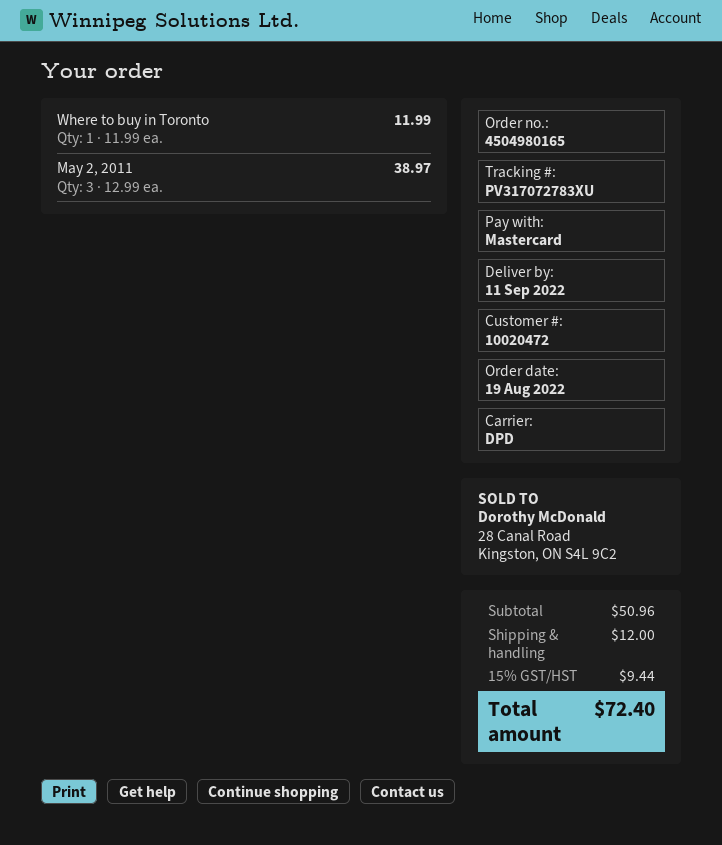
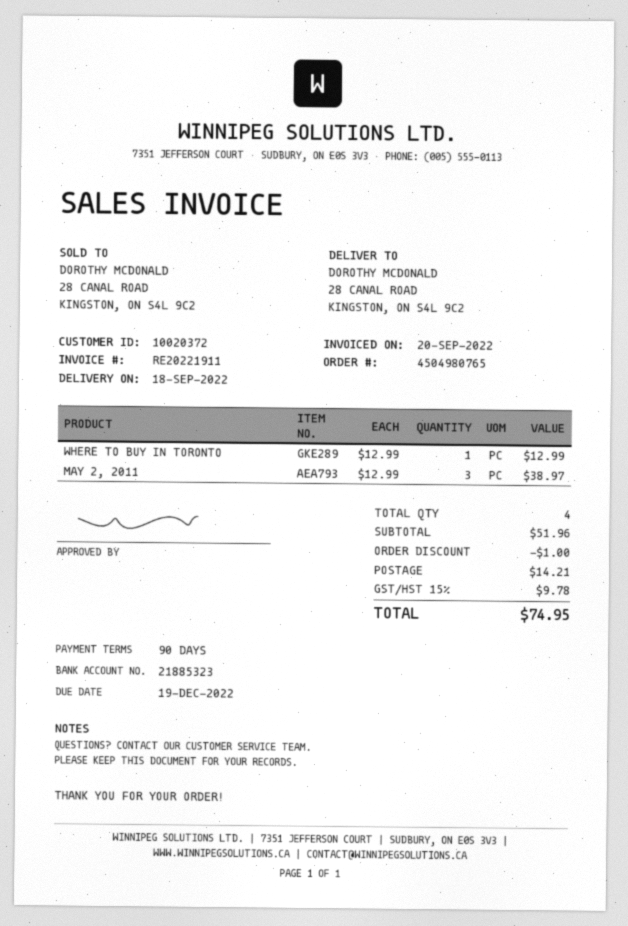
order number: 4504980165 -> 4504980765
delivery date: 2022-09-11 -> 2022-09-18
customer number: 10020472 -> 10020372
Where to buy in Toronto: 1 x 11.99 = 11.99 -> 1 x 12.99 = 12.99
subtotal: 50.96 -> 51.96
discount: none -> 1.00
shipping: 12.00 -> 14.21
tax: 15% = 9.44 -> 15% = 9.78
total: 72.40 -> 74.95

